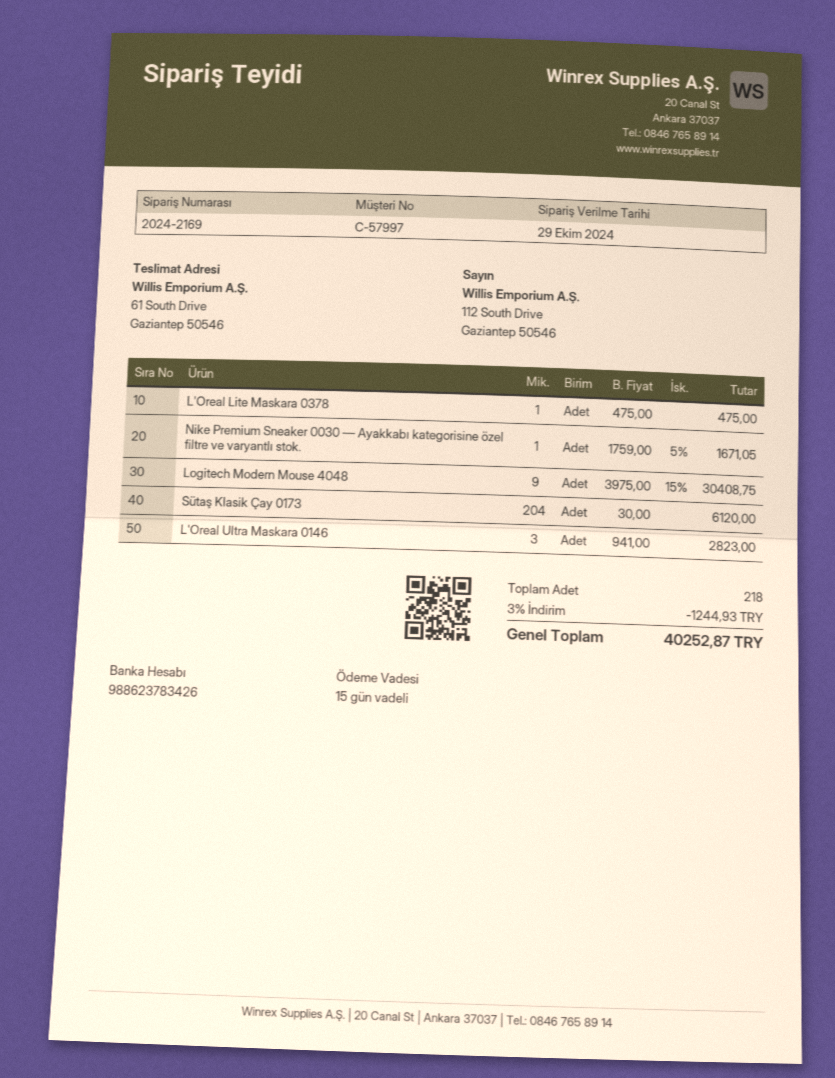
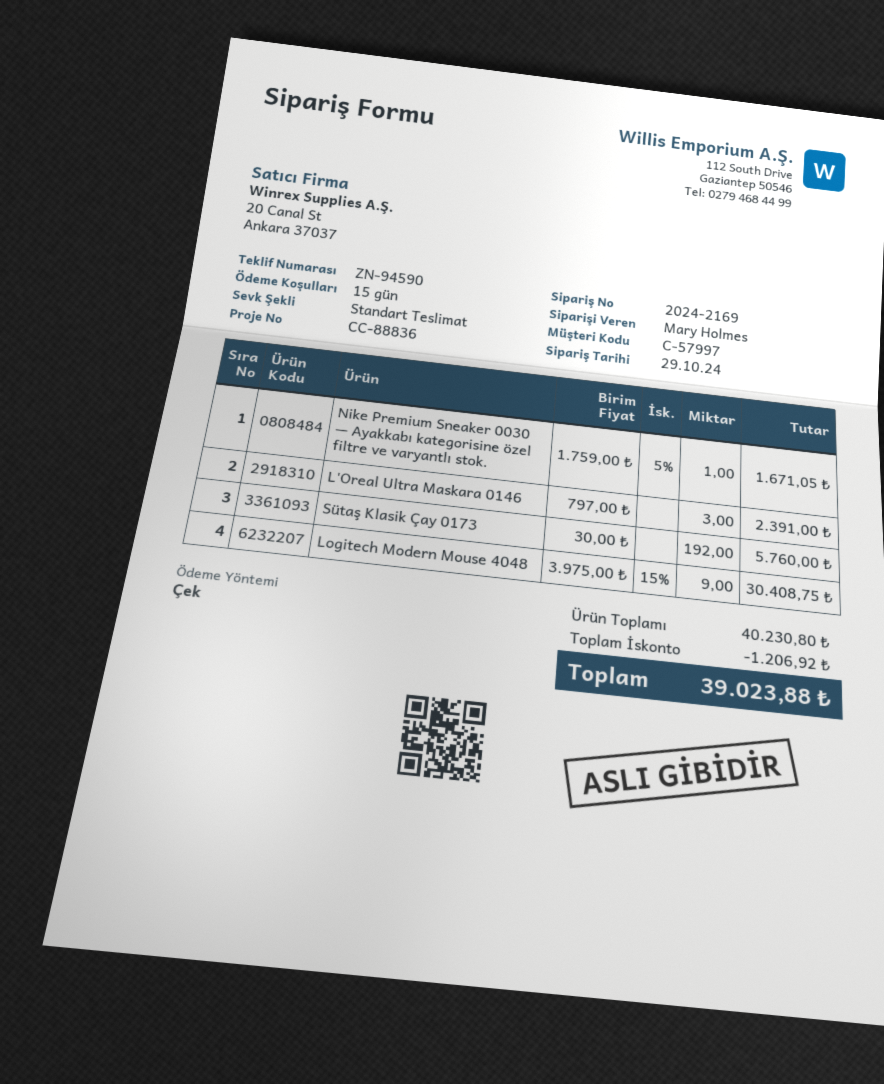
L'Oreal Lite Maskara 0378: 1 x 475.00 = 475.00 -> none
Sütaş Klasik Çay 0173: 204 x 30.00 = 6120.00 -> 192 x 30.00 = 5760.00
L'Oreal Ultra Maskara 0146: 3 x 941.00 = 2823.00 -> 3 x 797.00 = 2391.00
discount: 1244.93 -> 1206.92
total: 40252.87 -> 39023.88

